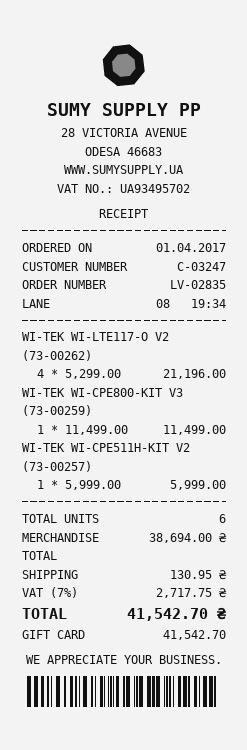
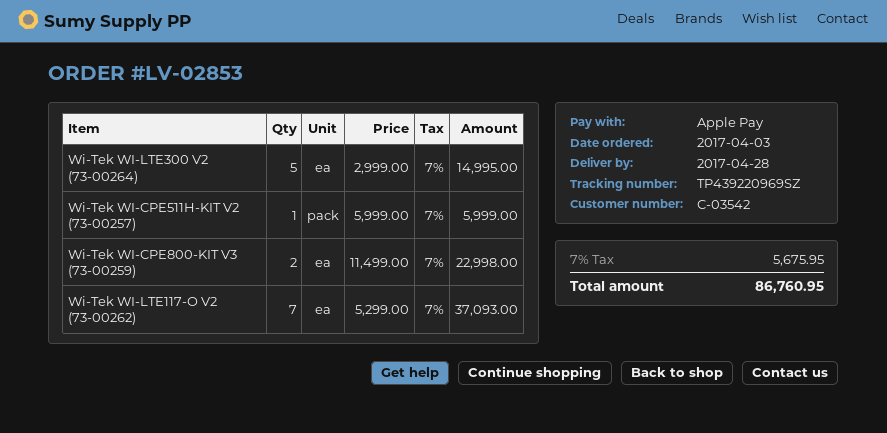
order number: LV-02835 -> LV-02853
order date: 2017-04-01 -> 2017-04-03
customer number: C-03247 -> C-03542
payment method: gift card -> Apple Pay
WI-TEK WI-LTE117-O V2 (73-00262): 4 x 5299.00 = 21196.00 -> 7 x 5299.00 = 37093.00
WI-TEK WI-CPE800-KIT V3 (73-00259): 1 x 11499.00 = 11499.00 -> 2 x 11499.00 = 22998.00
Wi-Tek WI-LTE300 V2 (73-00264): none -> 5 x 2999.00 = 14995.00
shipping: 130.95 -> none
tax: 7% = 2717.75 -> 7% = 5675.95
total: 41542.70 -> 86760.95

